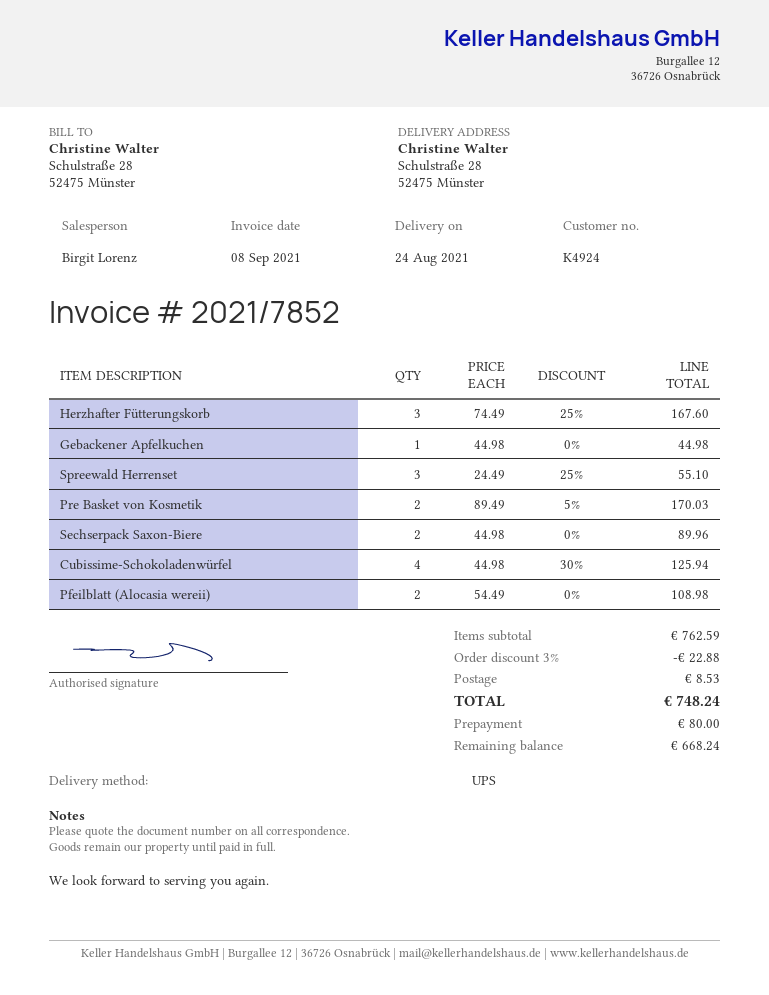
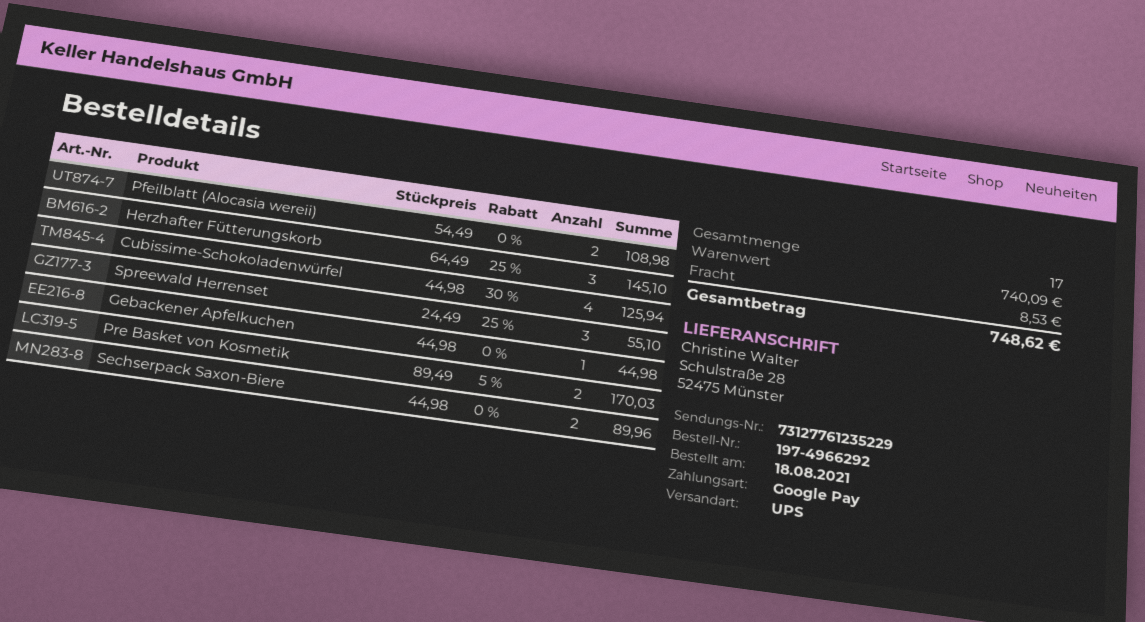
Herzhafter Fütterungskorb: 3 x 74.49 - 25% = 167.60 -> 3 x 64.49 - 25% = 145.10
subtotal: 762.59 -> 740.09
discount: 3% = 22.88 -> none
total: 748.24 -> 748.62

